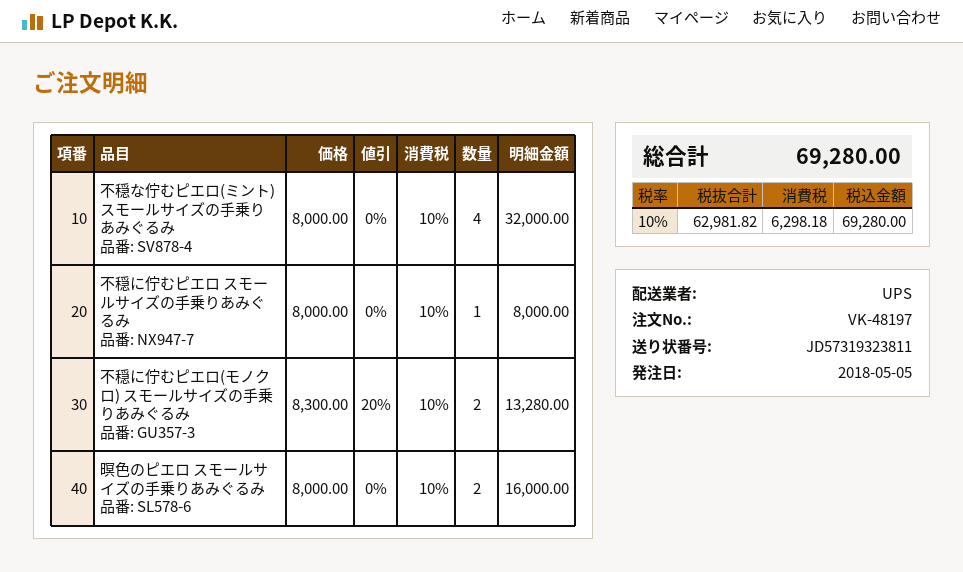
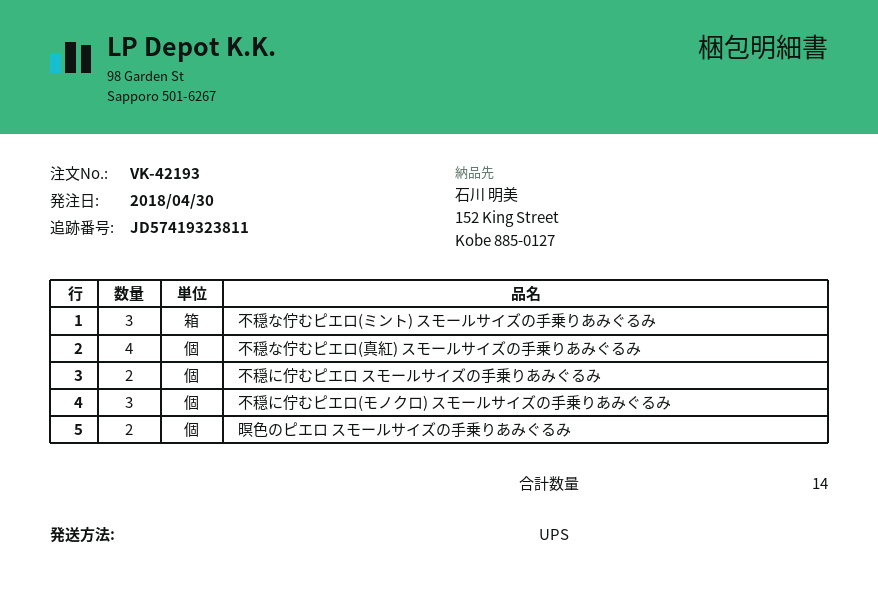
order number: VK-48197 -> VK-42193
order date: 2018-05-05 -> 2018-04-30
tracking number: JD57319323811 -> JD57419323811
不穏な佇むピエロ(ミント) スモールサイズの手乗りあみぐるみ: 4 -> 3
不穏に佇むピエロ スモールサイズの手乗りあみぐるみ: 1 -> 2
不穏に佇むピエロ(モノクロ) スモールサイズの手乗りあみぐるみ: 2 -> 3
不穏な佇むピエロ(真紅) スモールサイズの手乗りあみぐるみ: none -> 4

